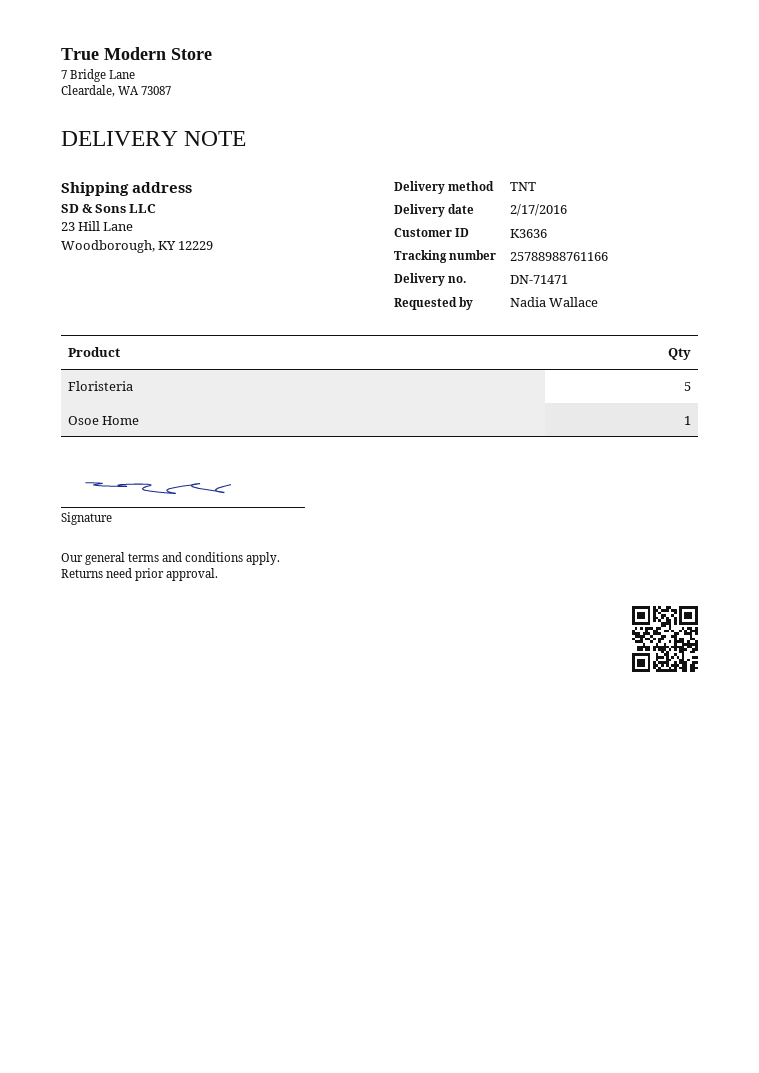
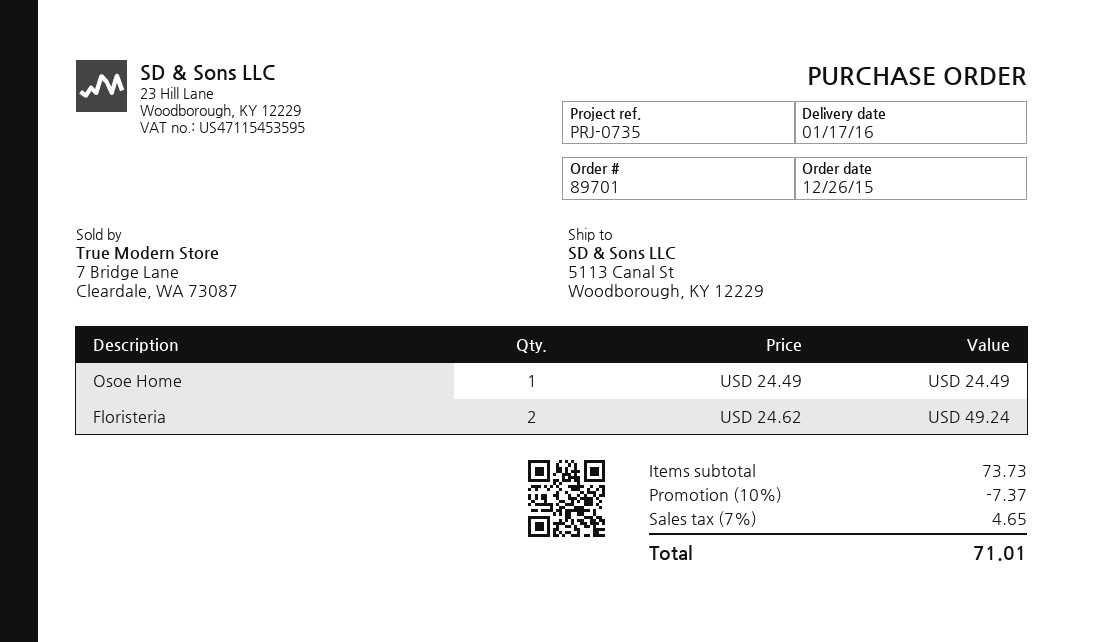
delivery date: 2016-02-17 -> 2016-01-17
ship to: 23 Hill Lane, Woodborough, KY 12229 -> 5113 Canal St, Woodborough, KY 12229
Floristeria: 5 -> 2

